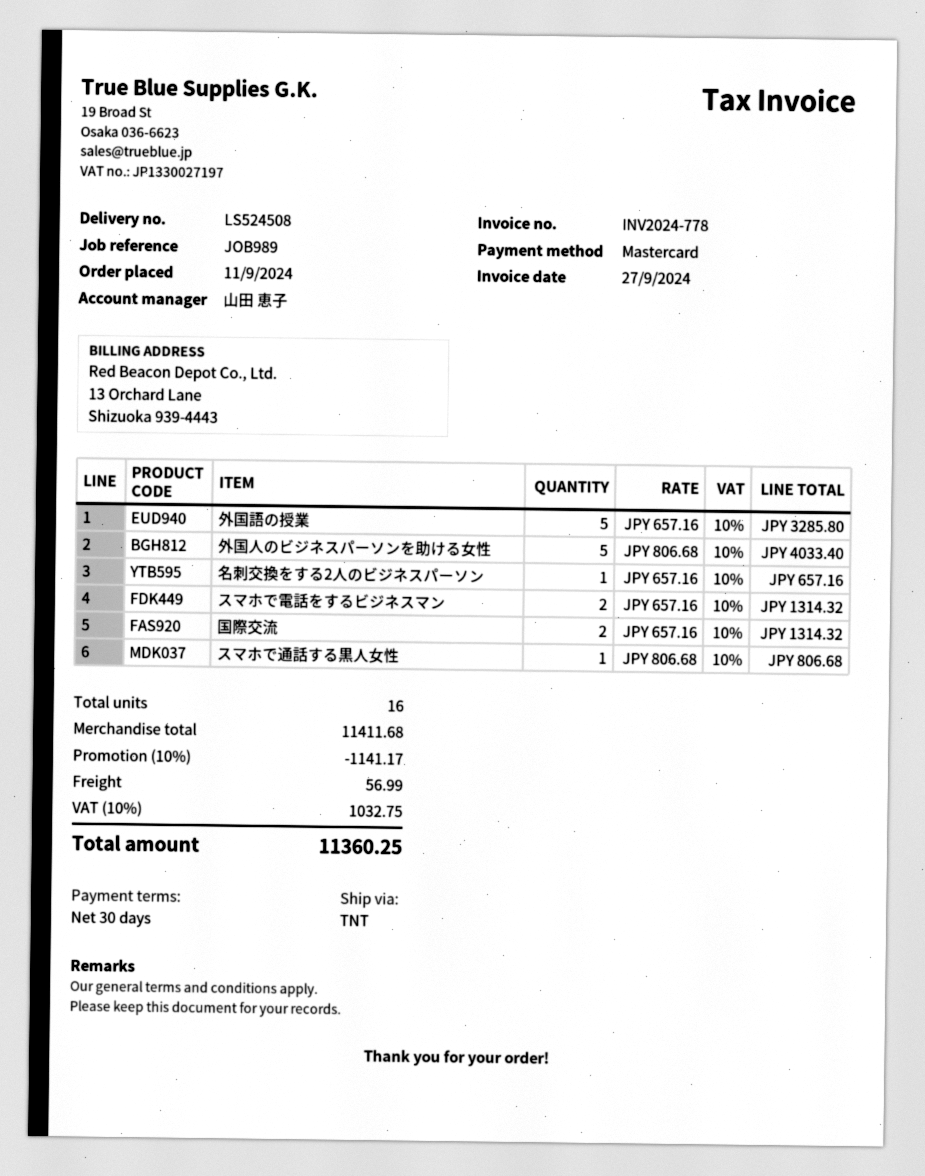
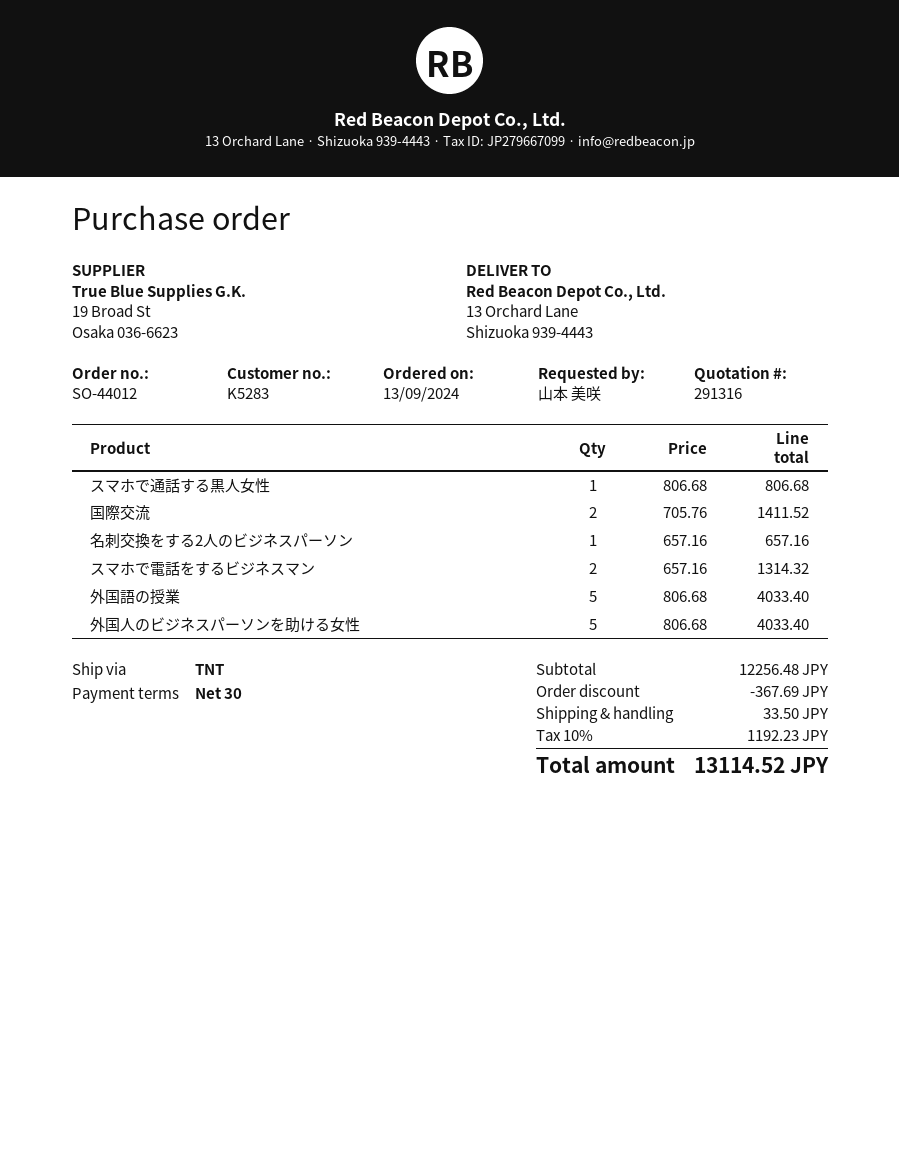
order date: 2024-09-11 -> 2024-09-13
外国語の授業: 5 x 657.16 = 3285.80 -> 5 x 806.68 = 4033.40
国際交流: 2 x 657.16 = 1314.32 -> 2 x 705.76 = 1411.52
subtotal: 11411.68 -> 12256.48
discount: 1141.17 -> 367.69
shipping: 56.99 -> 33.50
tax: 10% = 1032.75 -> 10% = 1192.23
total: 11360.25 -> 13114.52

